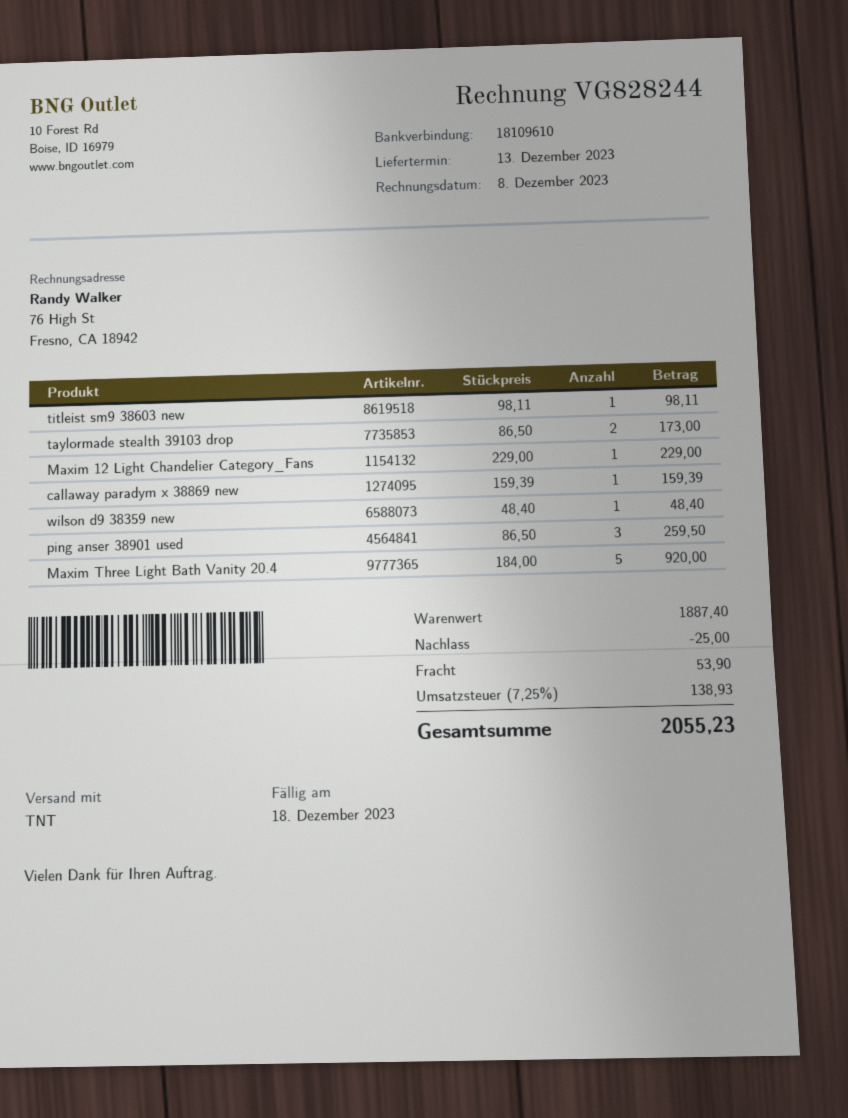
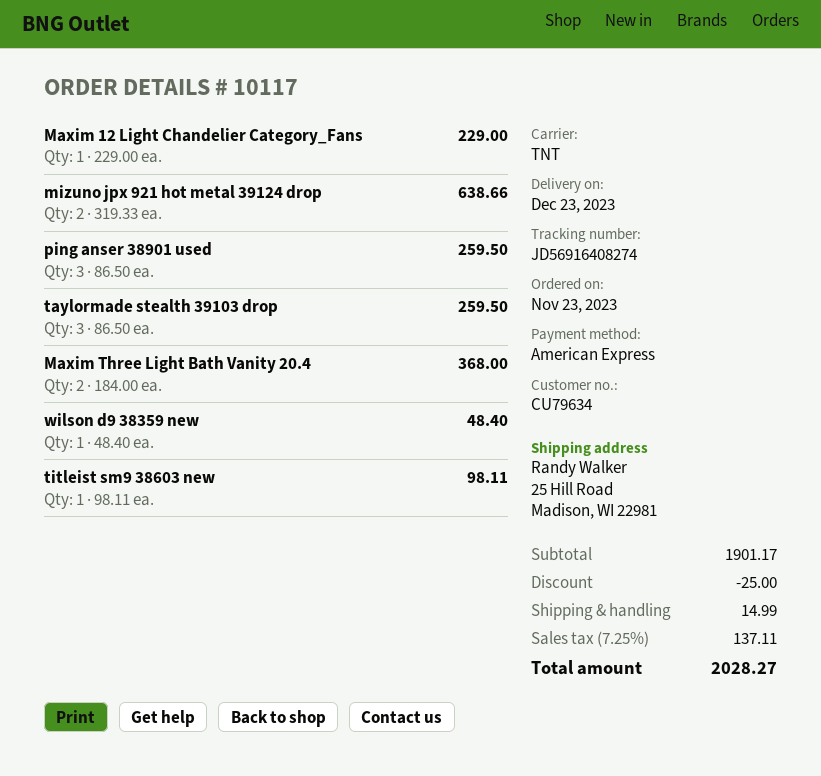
delivery date: 2023-12-13 -> 2023-12-23
taylormade stealth 39103 drop: 2 x 86.50 = 173.00 -> 3 x 86.50 = 259.50
callaway paradym x 38869 new: 1 x 159.39 = 159.39 -> none
Maxim Three Light Bath Vanity 20.4: 5 x 184.00 = 920.00 -> 2 x 184.00 = 368.00
mizuno jpx 921 hot metal 39124 drop: none -> 2 x 319.33 = 638.66
subtotal: 1887.40 -> 1901.17
shipping: 53.90 -> 14.99
tax: 7.25% = 138.93 -> 7.25% = 137.11
total: 2055.23 -> 2028.27

